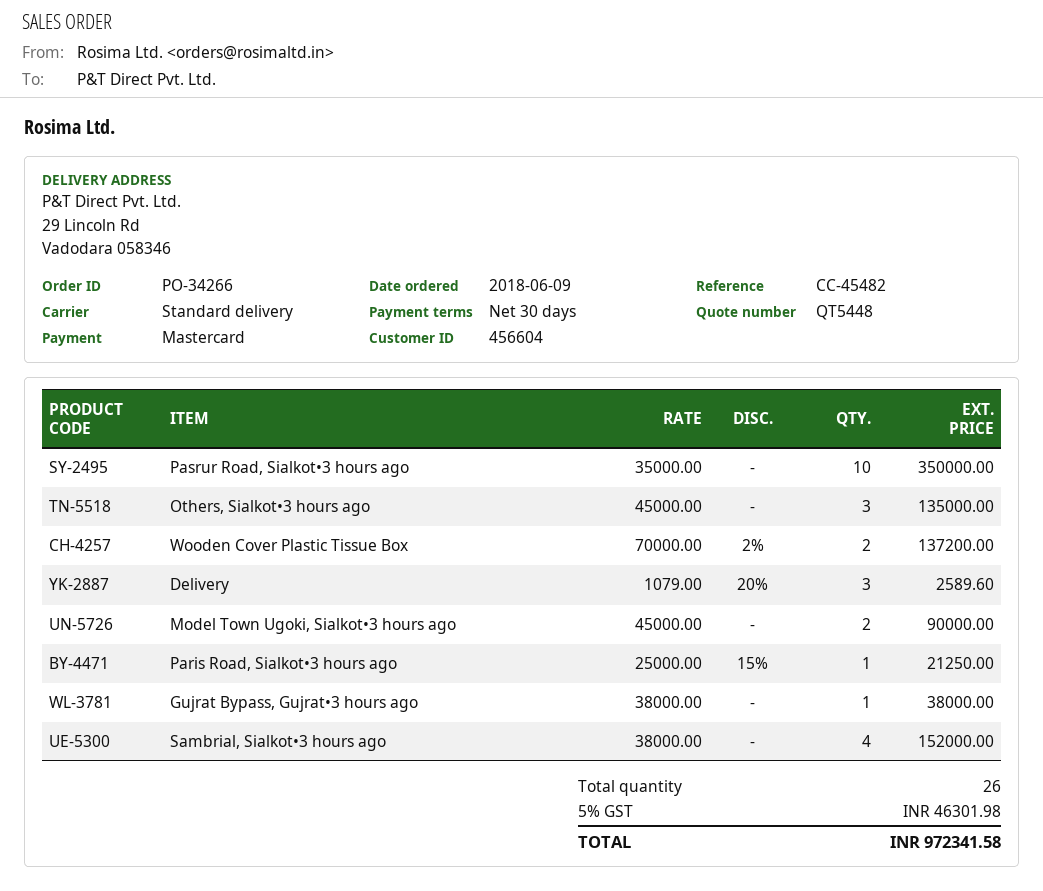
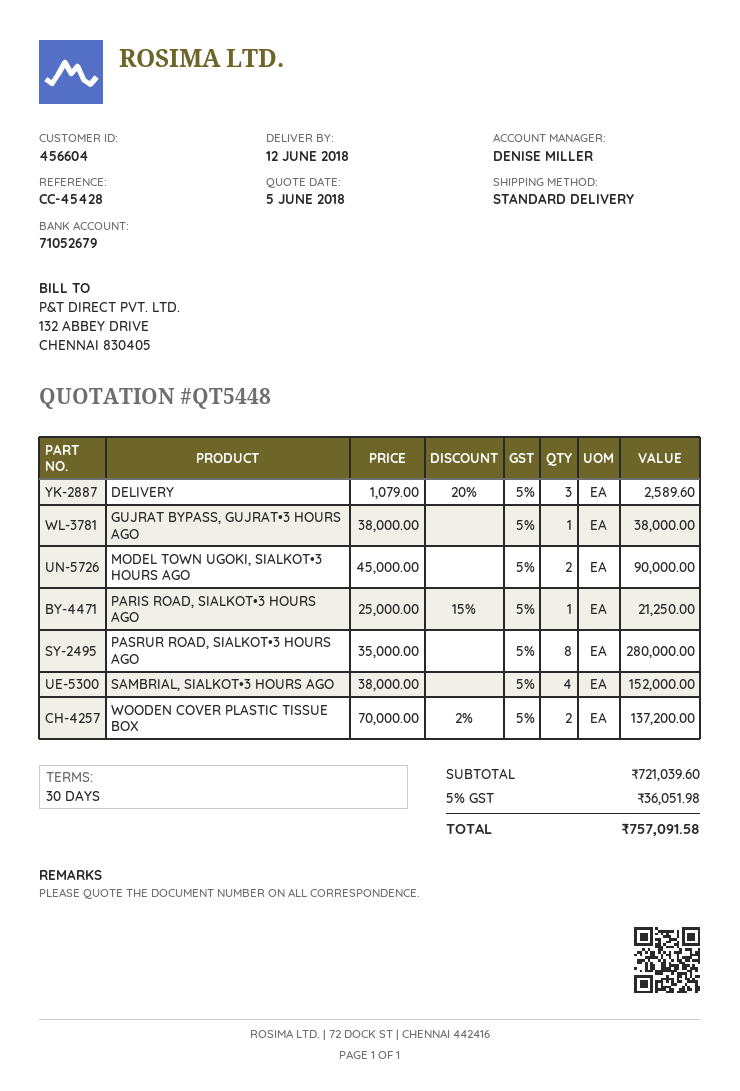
reference: CC-45482 -> CC-45428
Pasrur Road, Sialkot•3 hours ago: 10 x 35000.00 = 350000.00 -> 8 x 35000.00 = 280000.00
Others, Sialkot•3 hours ago: 3 x 45000.00 = 135000.00 -> none
tax: 5% = 46301.98 -> 5% = 36051.98
total: 972341.58 -> 757091.58

